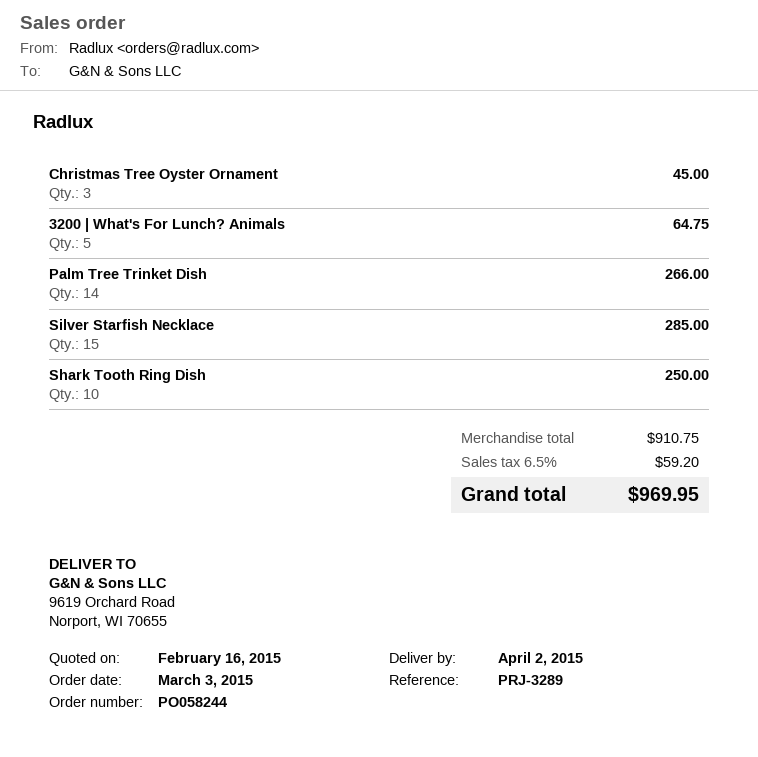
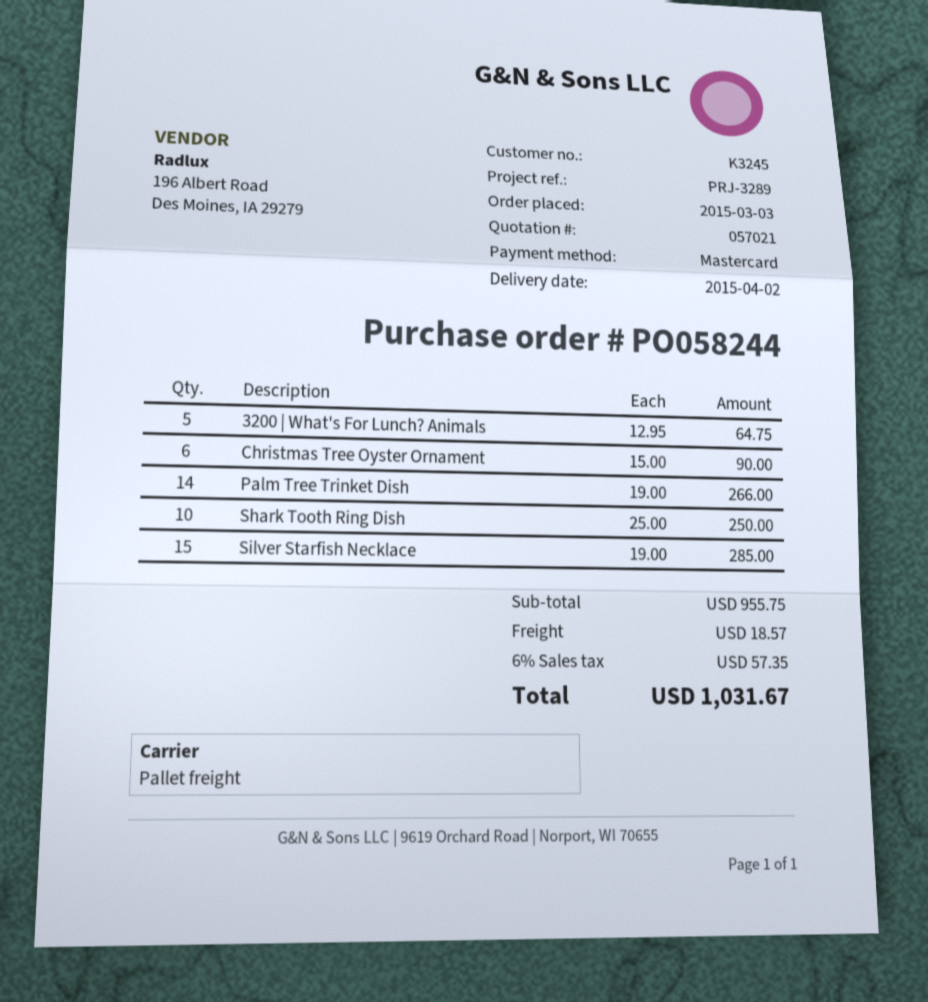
Christmas Tree Oyster Ornament: 3 for 45.00 -> 6 for 90.00
subtotal: 910.75 -> 955.75
shipping: none -> 18.57
tax: 6.5% = 59.20 -> 6% = 57.35
total: 969.95 -> 1031.67

